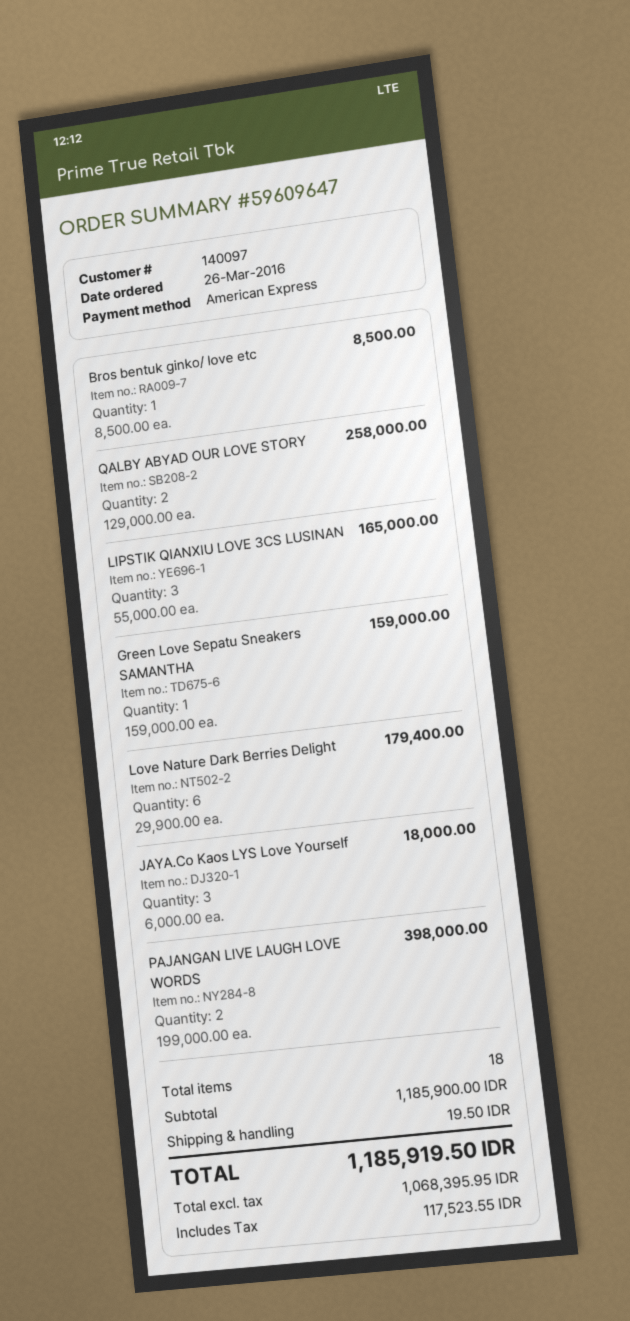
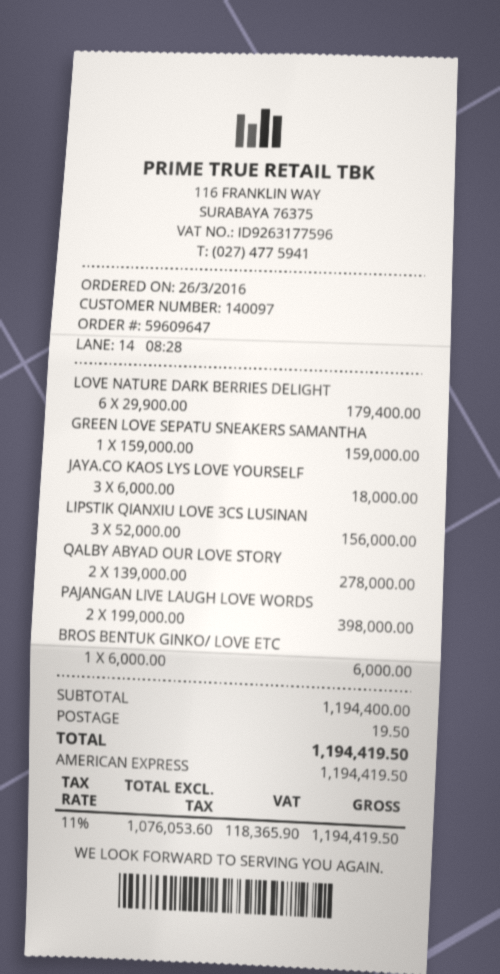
Bros bentuk ginko/ love etc: 1 x 8500.00 = 8500.00 -> 1 x 6000.00 = 6000.00
QALBY ABYAD OUR LOVE STORY: 2 x 129000.00 = 258000.00 -> 2 x 139000.00 = 278000.00
LIPSTIK QIANXIU LOVE 3CS LUSINAN: 3 x 55000.00 = 165000.00 -> 3 x 52000.00 = 156000.00
subtotal: 1185900.00 -> 1194400.00
net: 1068395.95 -> 1076053.60
tax: 117523.55 -> 118365.90
total: 1185919.50 -> 1194419.50

